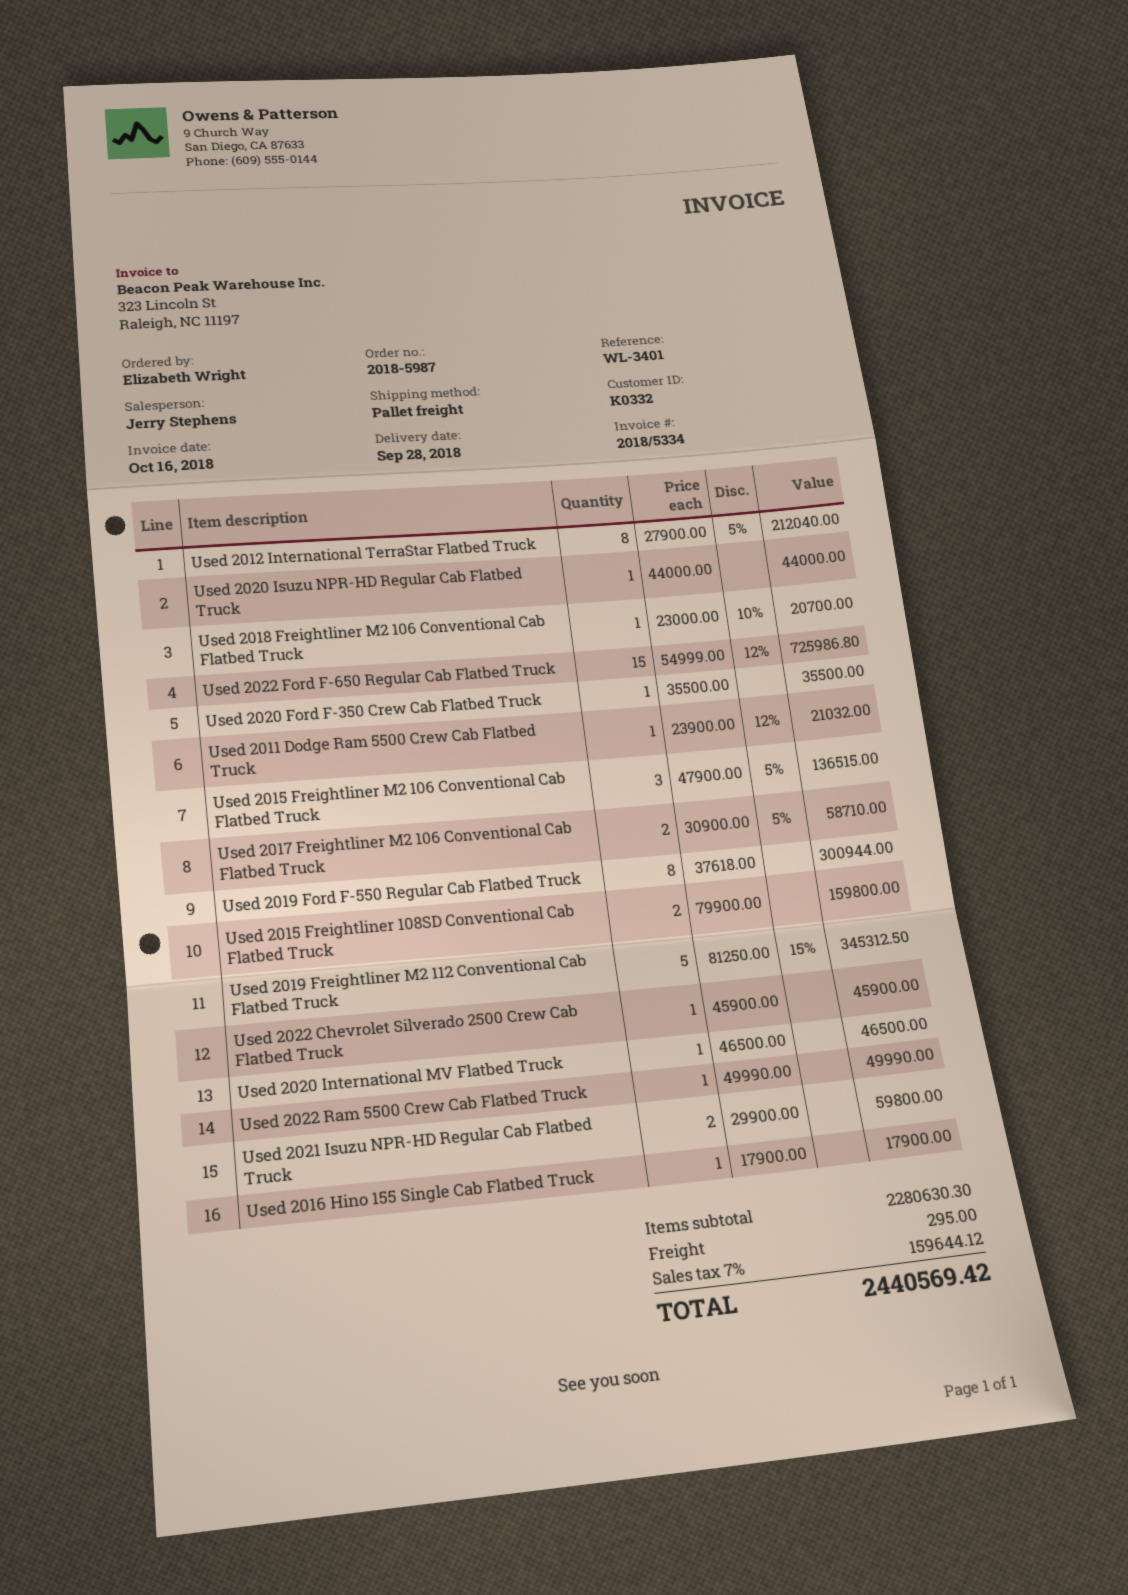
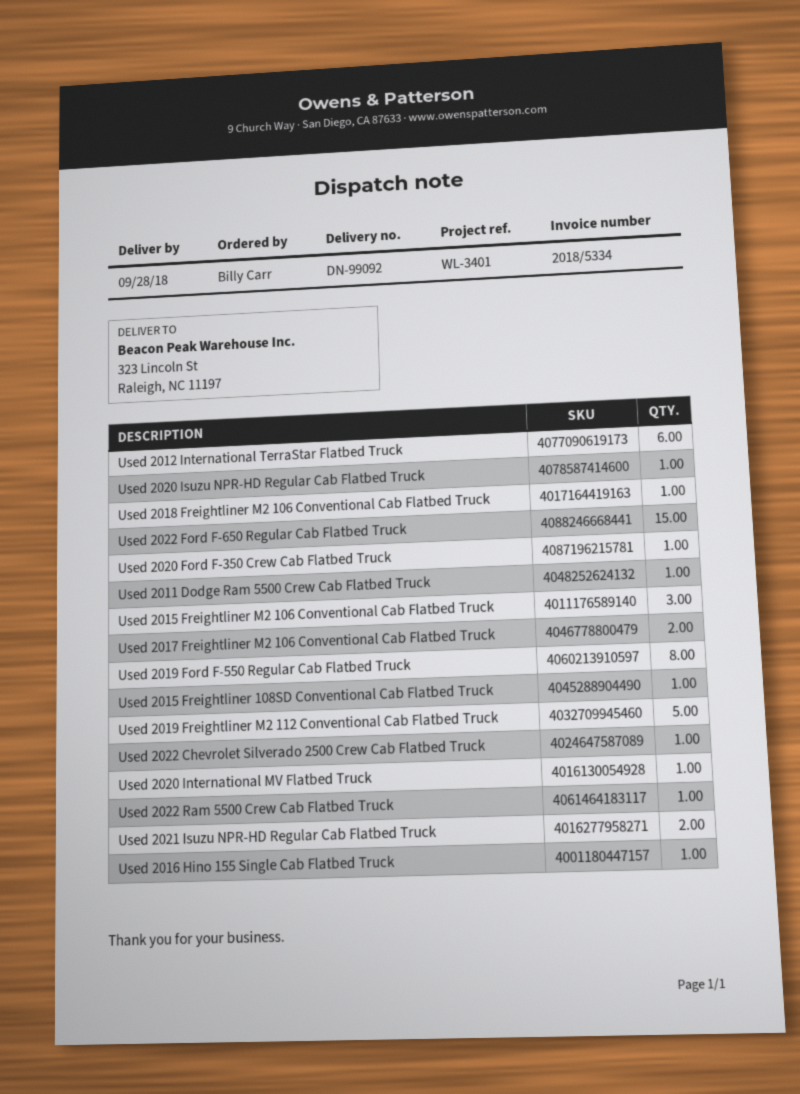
ordered by: Elizabeth Wright -> Billy Carr
Used 2012 International TerraStar Flatbed Truck: 8 -> 6
Used 2015 Freightliner 108SD Conventional Cab Flatbed Truck: 2 -> 1

